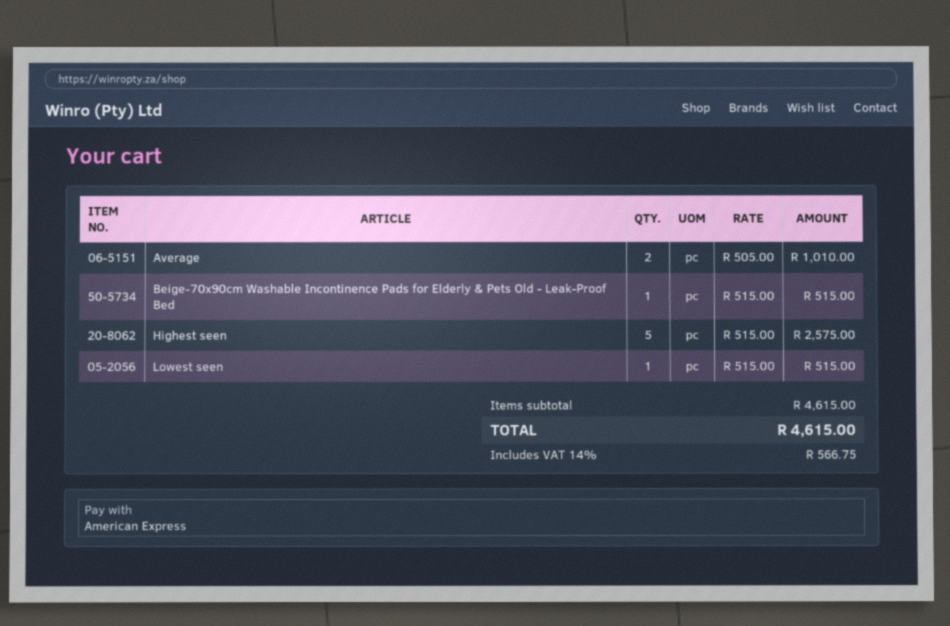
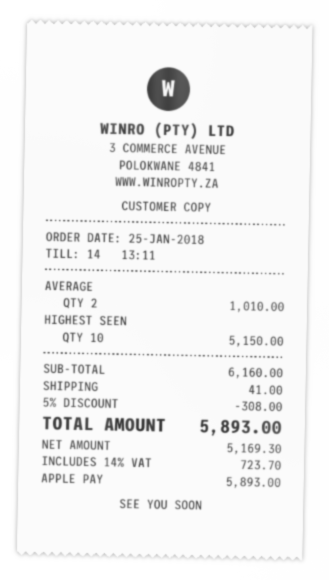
payment method: American Express -> Apple Pay
Beige-70x90cm Washable Incontinence Pads for Elderly & Pets Old - Leak-Proof Bed: 1 for 515.00 -> none
Highest seen: 5 for 2575.00 -> 10 for 5150.00
Lowest seen: 1 for 515.00 -> none
subtotal: 4615.00 -> 6160.00
discount: none -> 5% = 308.00
shipping: none -> 41.00
tax: 14% = 566.75 -> 14% = 723.70
total: 4615.00 -> 5893.00

